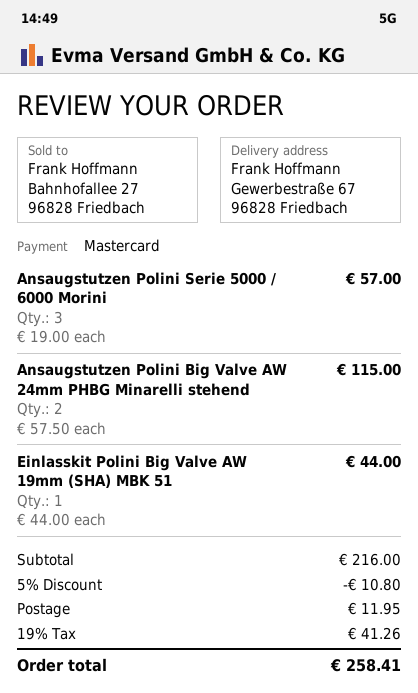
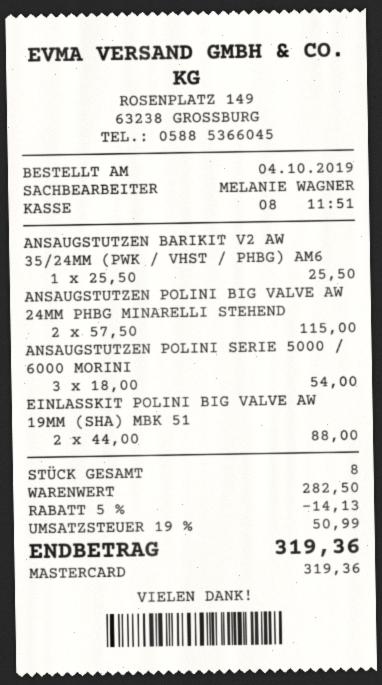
Ansaugstutzen Polini Serie 5000 / 6000 Morini: 3 x 19.00 = 57.00 -> 3 x 18.00 = 54.00
Einlasskit Polini Big Valve AW 19mm (SHA) MBK 51: 1 x 44.00 = 44.00 -> 2 x 44.00 = 88.00
ANSAUGSTUTZEN BARIKIT V2 AW 35/24MM (PWK / VHST / PHBG) AM6: none -> 1 x 25.50 = 25.50
subtotal: 216.00 -> 282.50
discount: 5% = 10.80 -> 5% = 14.13
shipping: 11.95 -> none
tax: 19% = 41.26 -> 19% = 50.99
total: 258.41 -> 319.36

